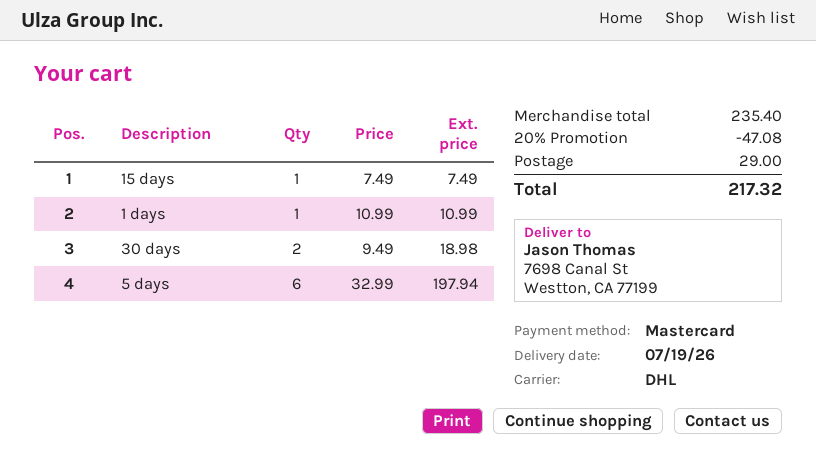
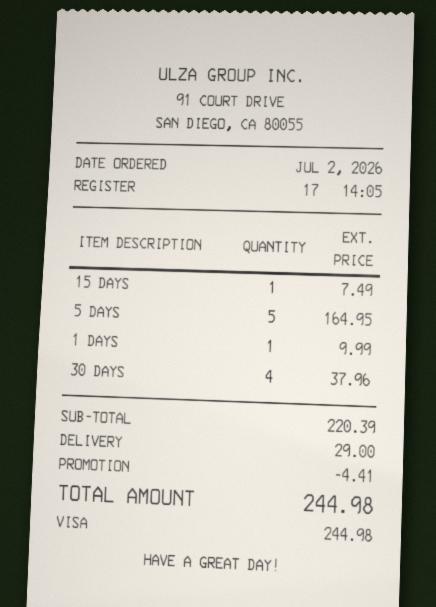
payment method: Mastercard -> Visa
1 days: 1 for 10.99 -> 1 for 9.99
30 days: 2 for 18.98 -> 4 for 37.96
5 days: 6 for 197.94 -> 5 for 164.95
subtotal: 235.40 -> 220.39
discount: 47.08 -> 4.41
total: 217.32 -> 244.98

